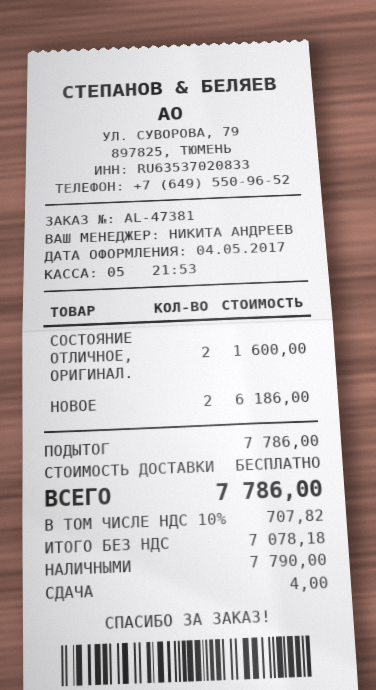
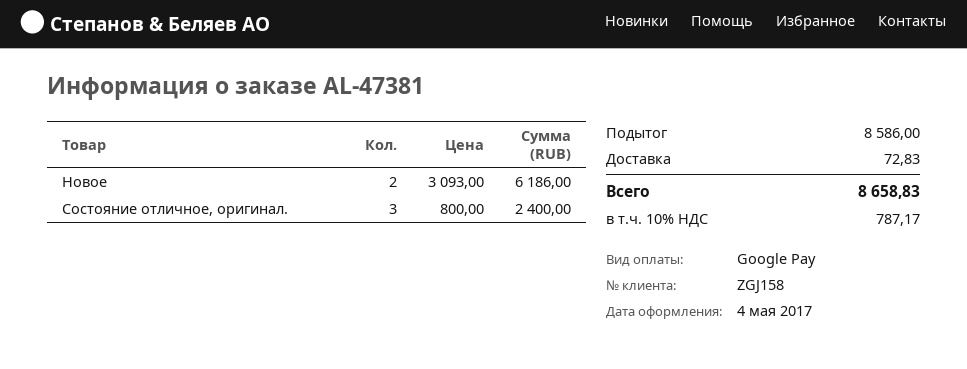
payment method: cash -> Google Pay
СОСТОЯНИЕ ОТЛИЧНОЕ, ОРИГИНАЛ.: 2 for 1600.00 -> 3 for 2400.00
subtotal: 7786.00 -> 8586.00
shipping: 0.00 -> 72.83
tax: 10% = 707.82 -> 10% = 787.17
total: 7786.00 -> 8658.83

